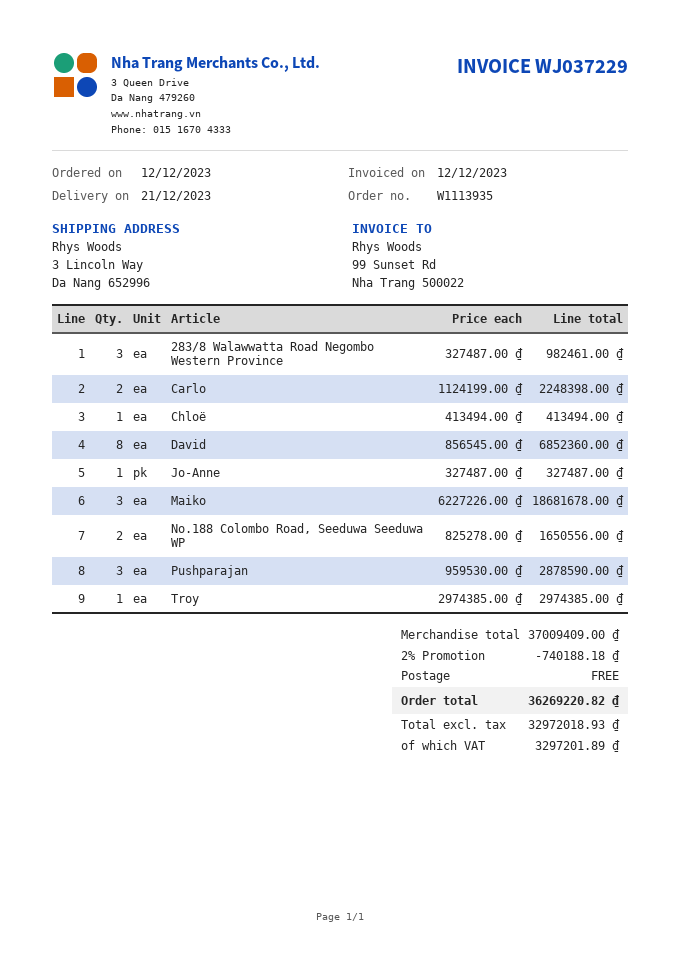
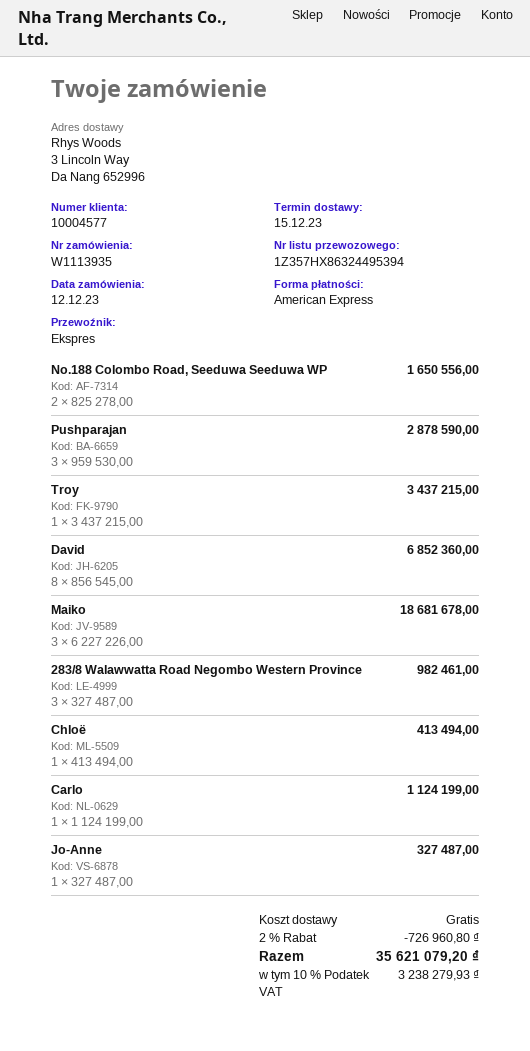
delivery date: 2023-12-21 -> 2023-12-15
Carlo: 2 x 1124199.00 = 2248398.00 -> 1 x 1124199.00 = 1124199.00
Troy: 1 x 2974385.00 = 2974385.00 -> 1 x 3437215.00 = 3437215.00
discount: 2% = 740188.18 -> 2% = 726960.80
tax: 3297201.89 -> 3238279.93
total: 36269220.82 -> 35621079.20

